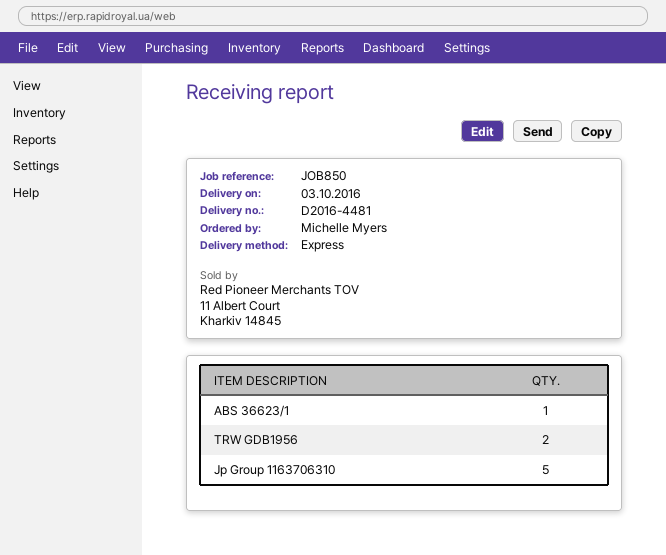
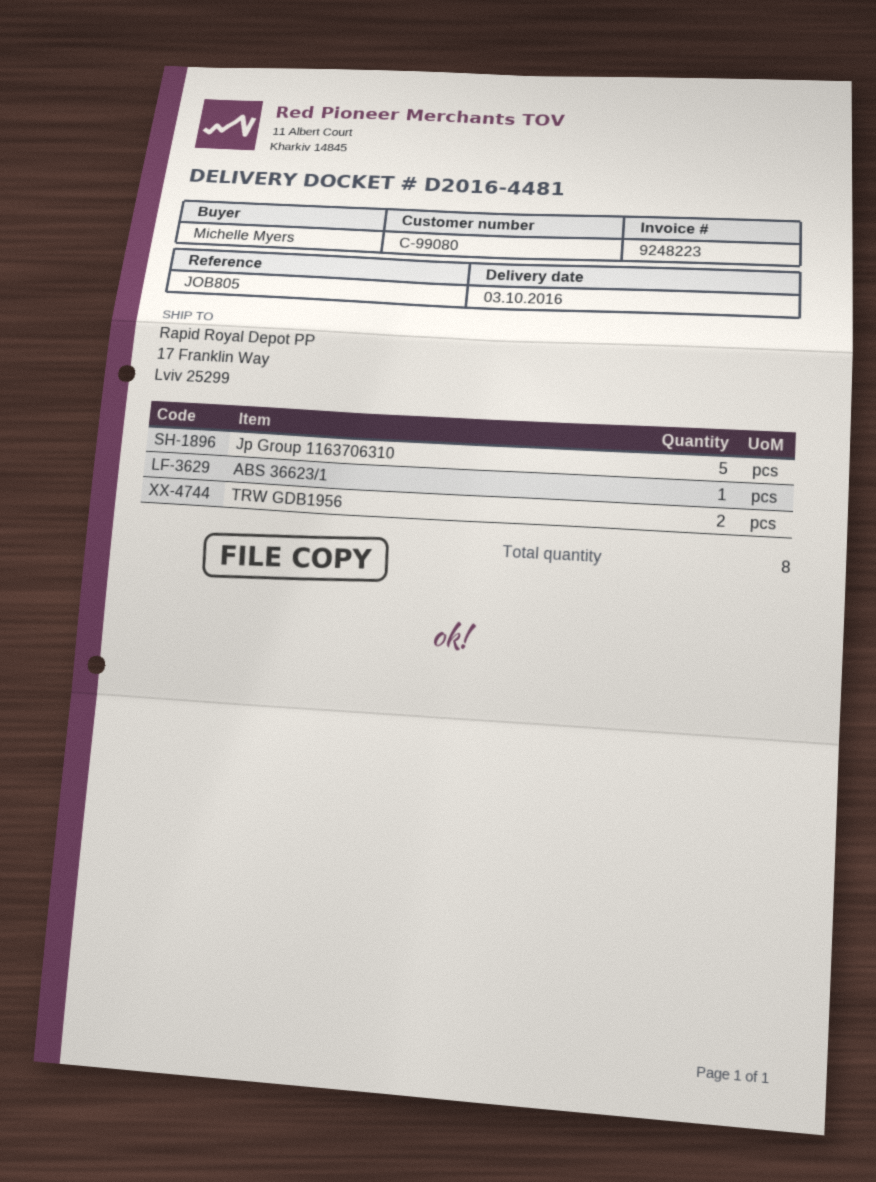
reference: JOB850 -> JOB805

